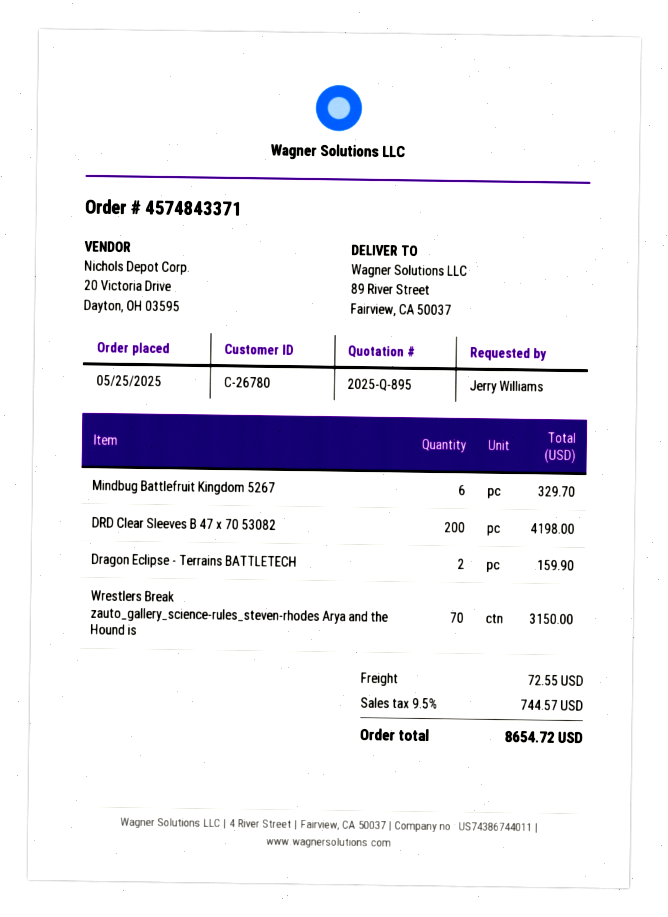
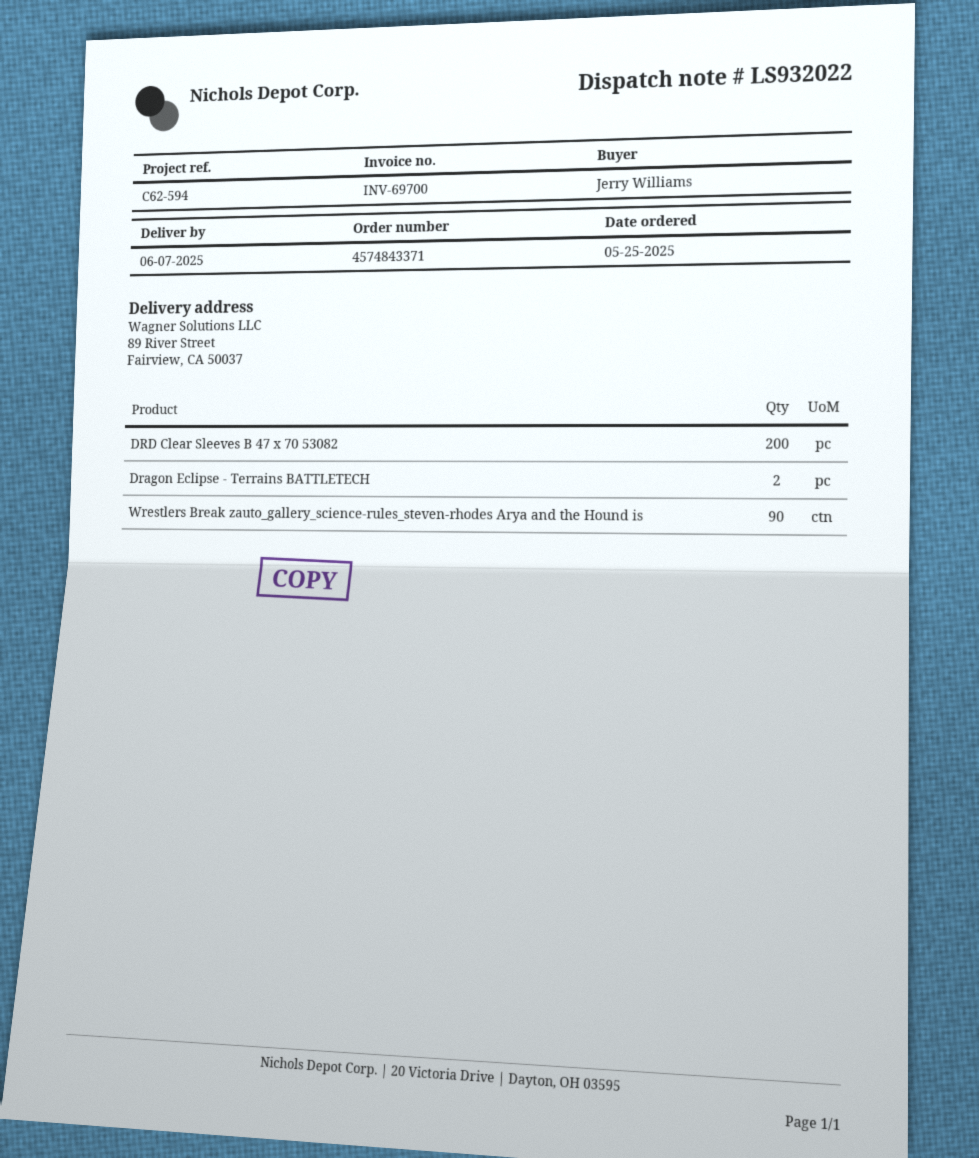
Mindbug Battlefruit Kingdom 5267: 6 -> none
Wrestlers Break zauto_gallery_science-rules_steven-rhodes Arya and the Hound is: 70 -> 90

